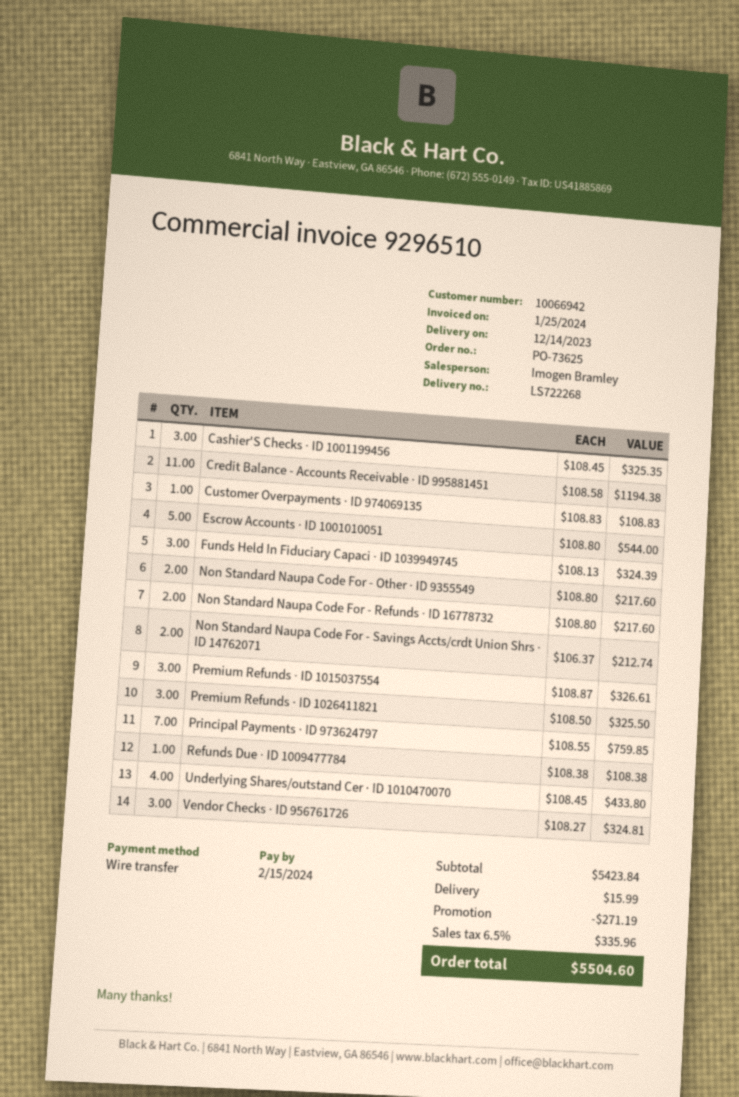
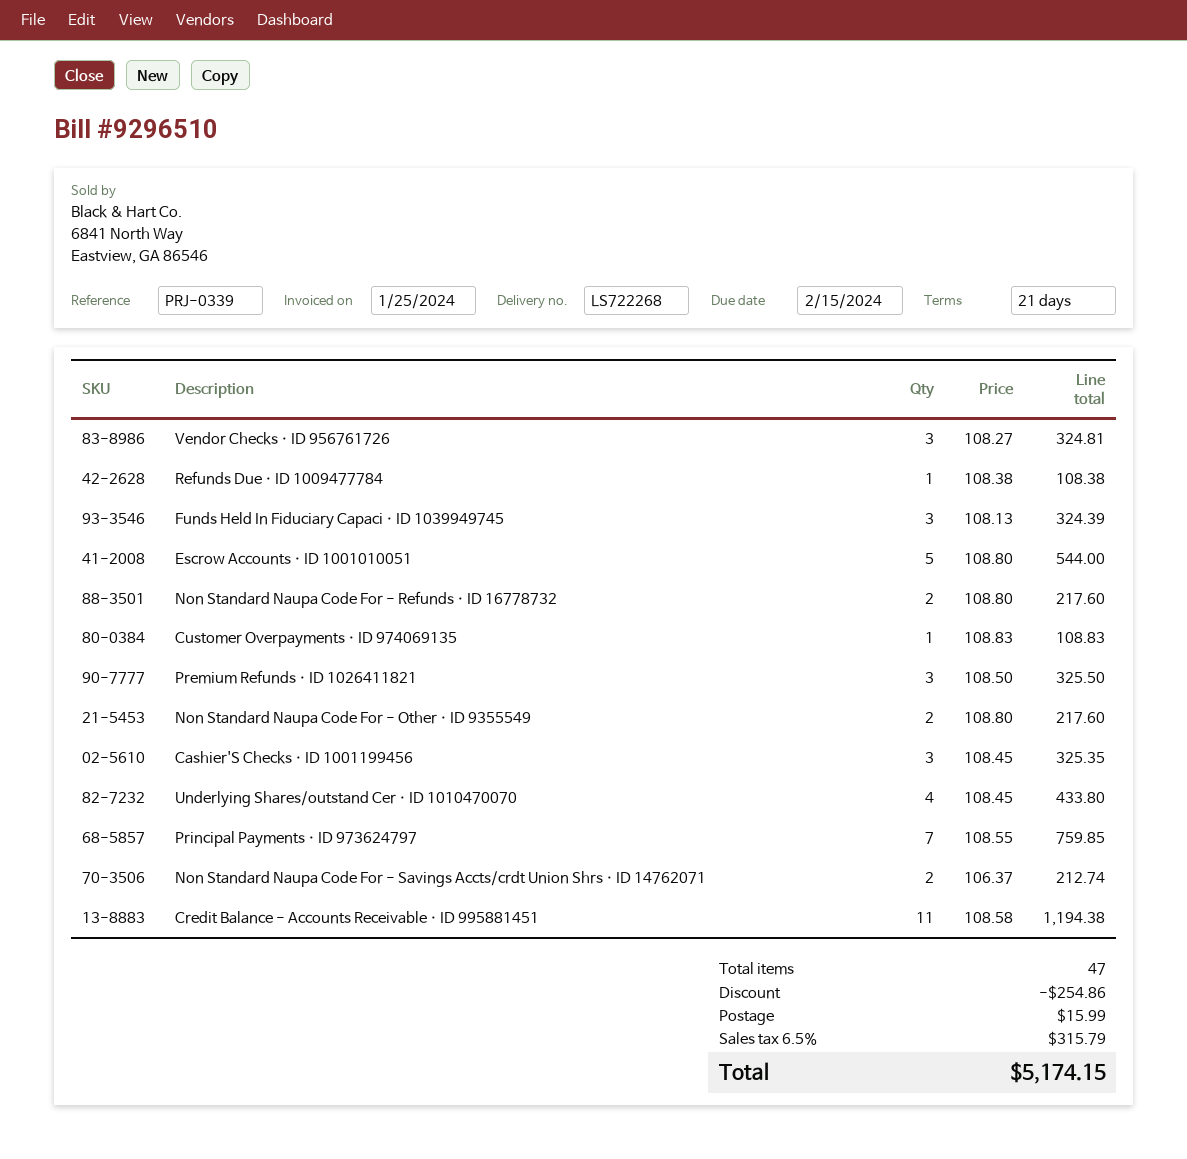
Premium Refunds · ID 1015037554: 3 x 108.87 = 326.61 -> none
discount: 271.19 -> 254.86
tax: 6.5% = 335.96 -> 6.5% = 315.79
total: 5504.60 -> 5174.15

